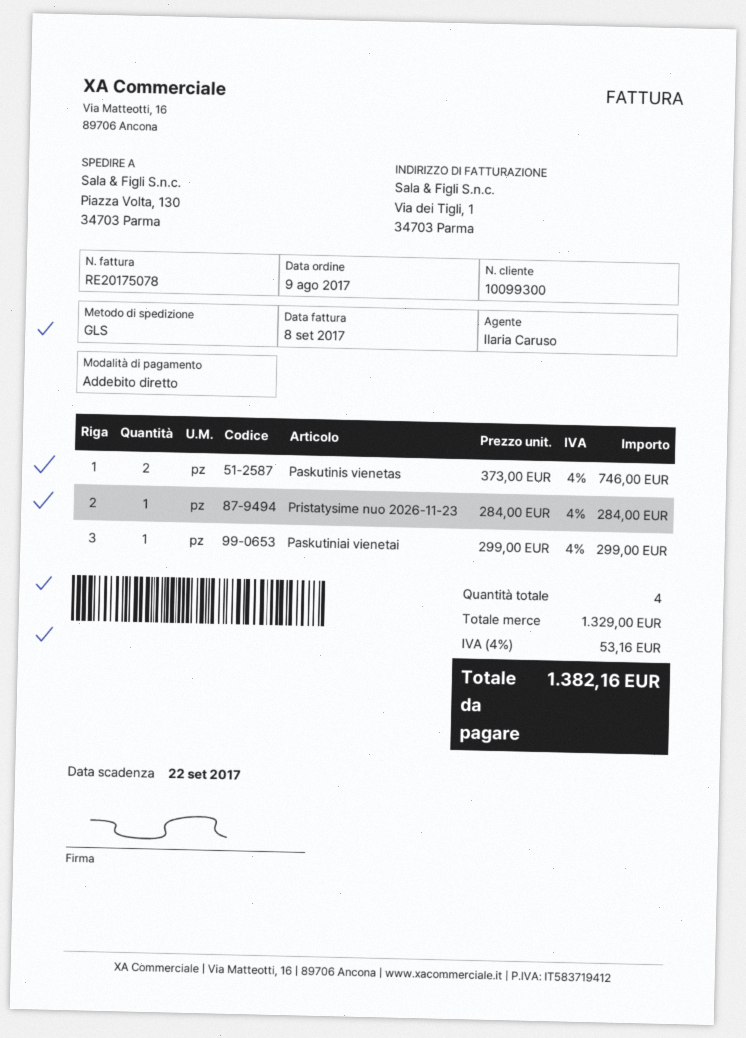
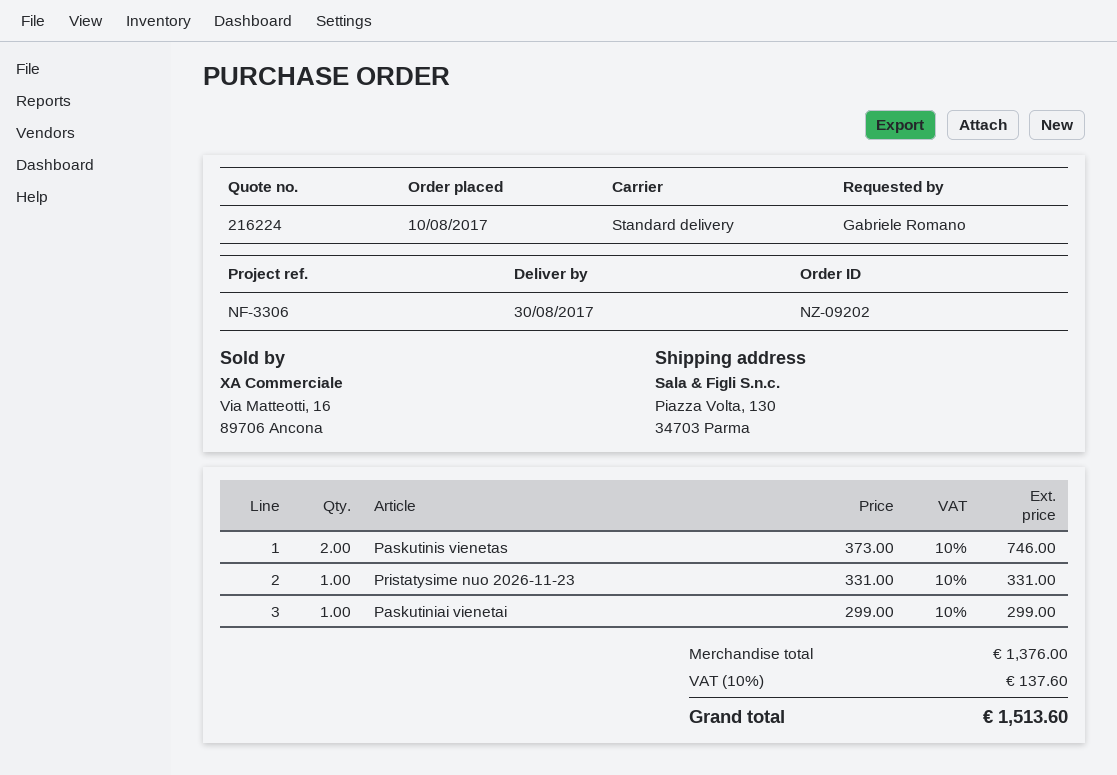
order date: 2017-08-09 -> 2017-08-10
shipping method: GLS -> standard
Pristatysime nuo 2026‑11‑23: 1 x 284.00 = 284.00 -> 1 x 331.00 = 331.00
subtotal: 1329.00 -> 1376.00
tax: 4% = 53.16 -> 10% = 137.60
total: 1382.16 -> 1513.60

